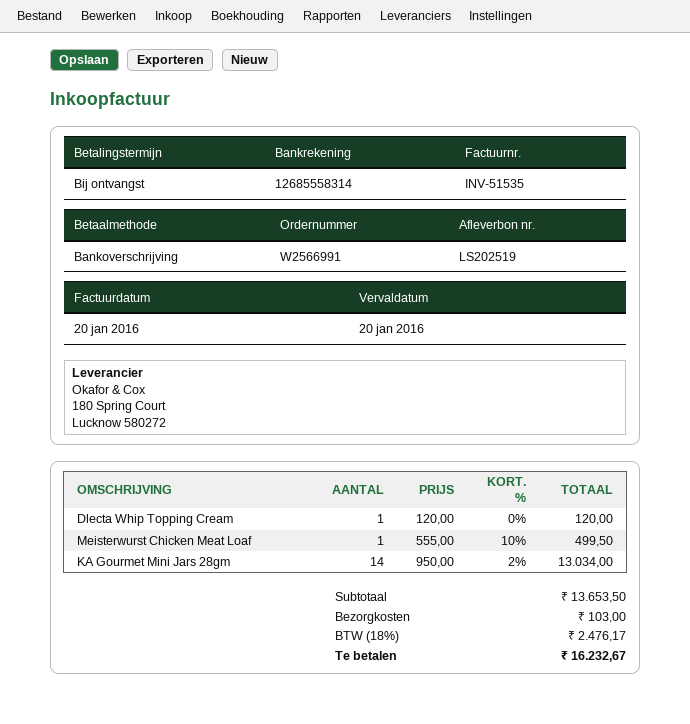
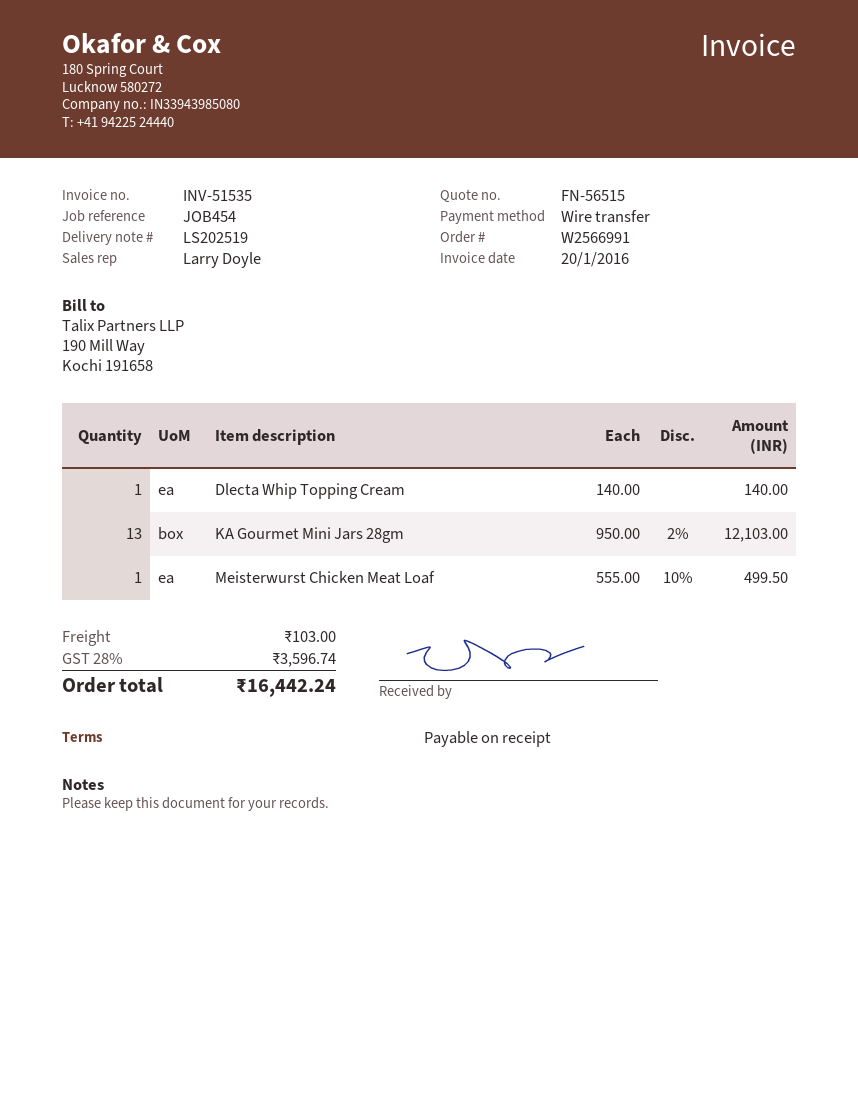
Dlecta Whip Topping Cream: 1 x 120.00 = 120.00 -> 1 x 140.00 = 140.00
KA Gourmet Mini Jars 28gm: 14 x 950.00 - 2% = 13034.00 -> 13 x 950.00 - 2% = 12103.00
tax: 18% = 2476.17 -> 28% = 3596.74
total: 16232.67 -> 16442.24

